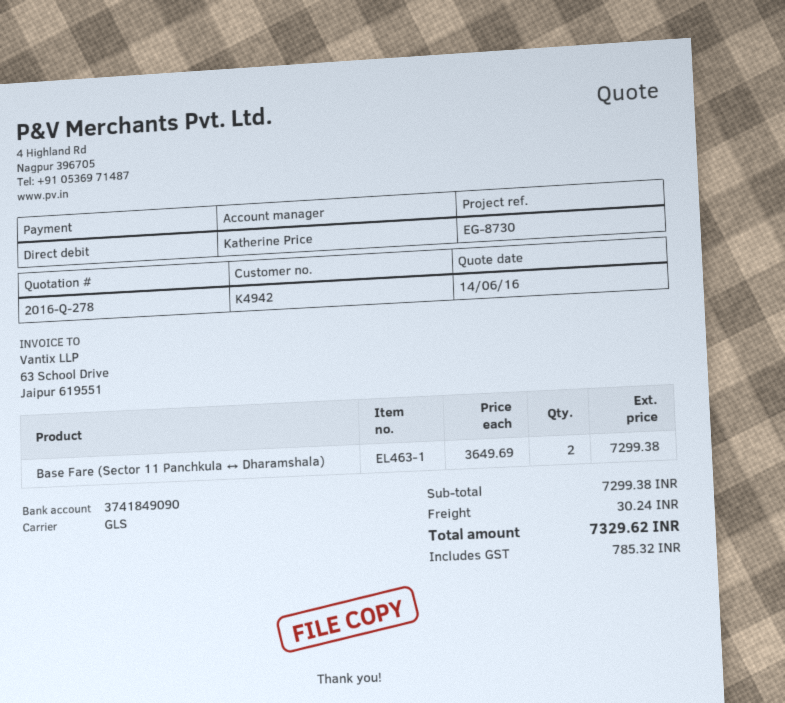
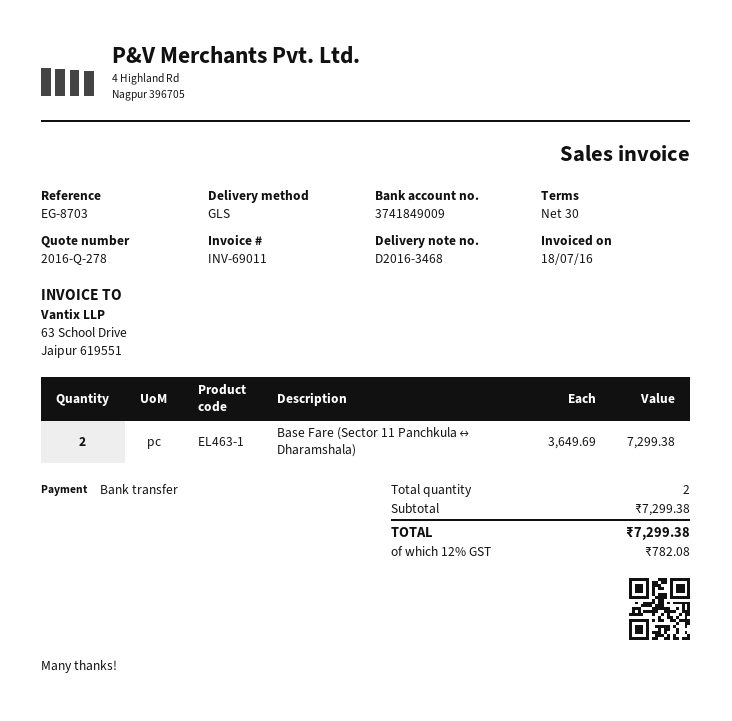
reference: EG-8730 -> EG-8703
payment method: direct debit -> bank transfer
bank account: 3741849090 -> 3741849009
shipping: 30.24 -> none
tax: 785.32 -> 782.08
total: 7329.62 -> 7299.38

